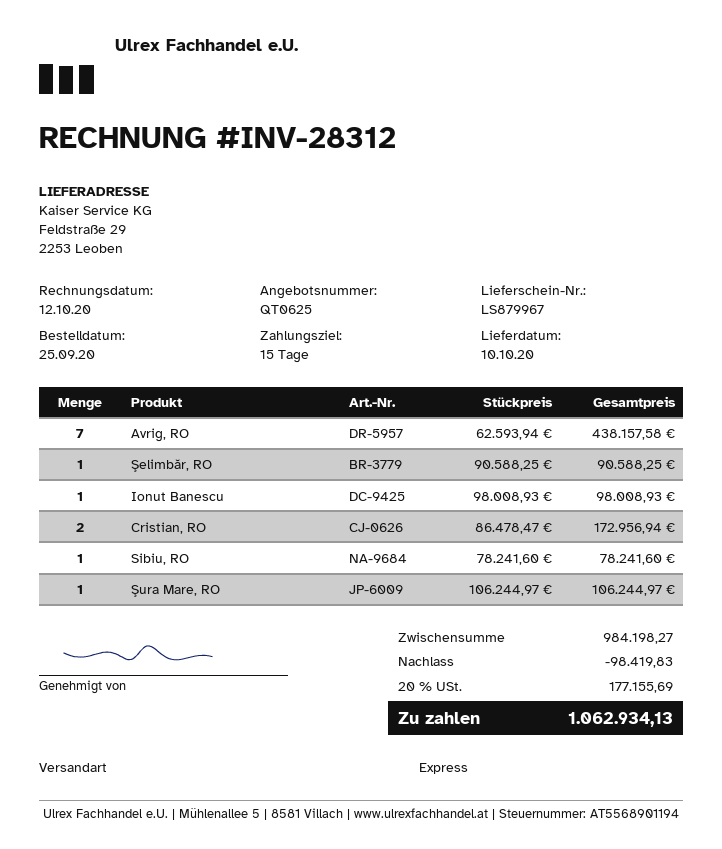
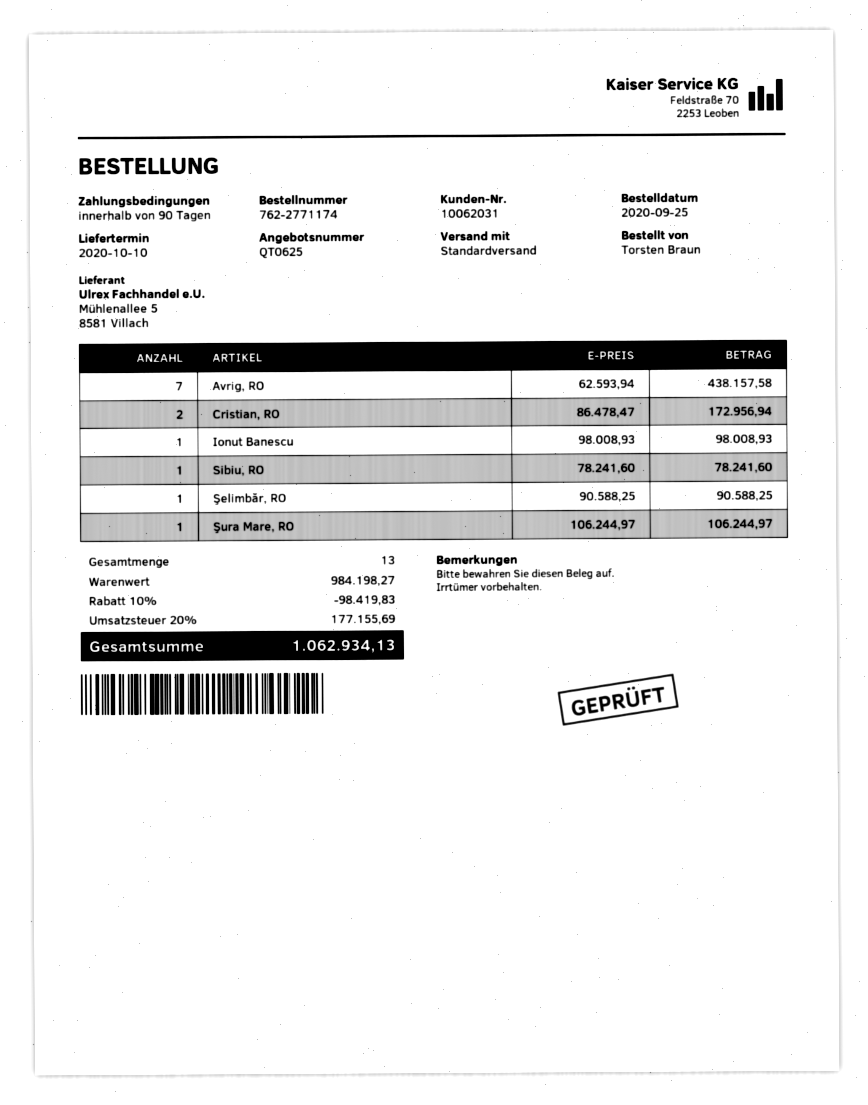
payment terms: 15 days -> 90 days
shipping method: express -> standard

